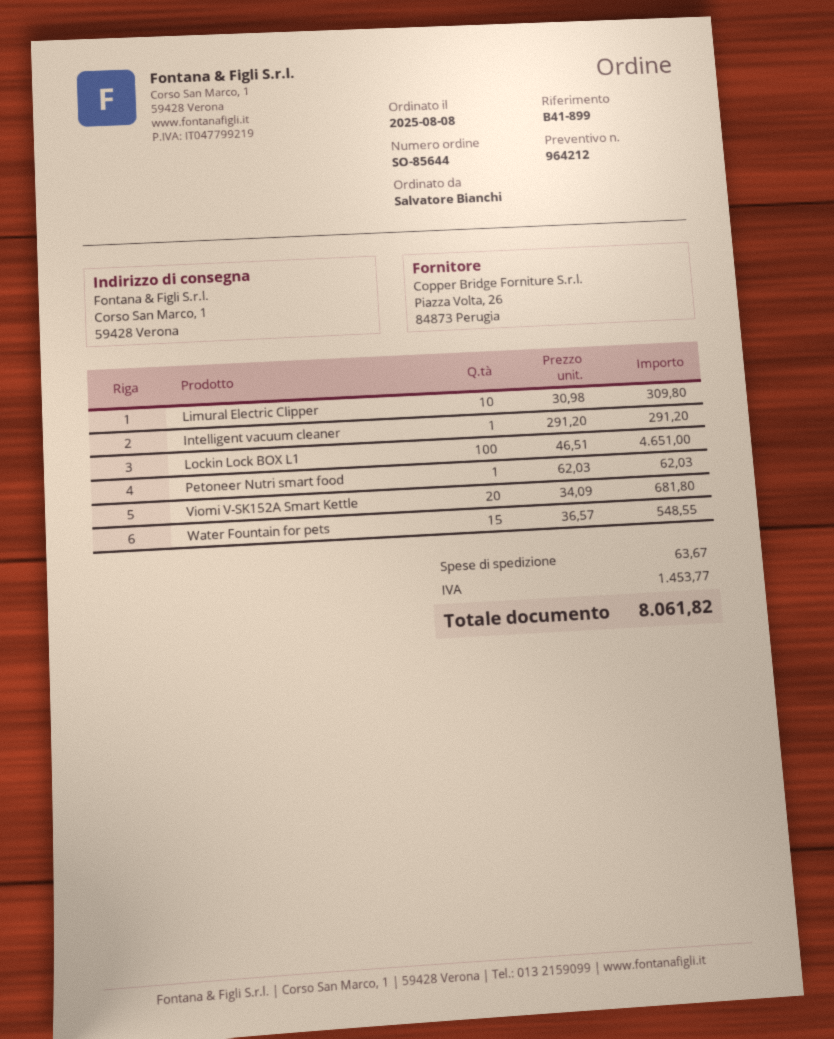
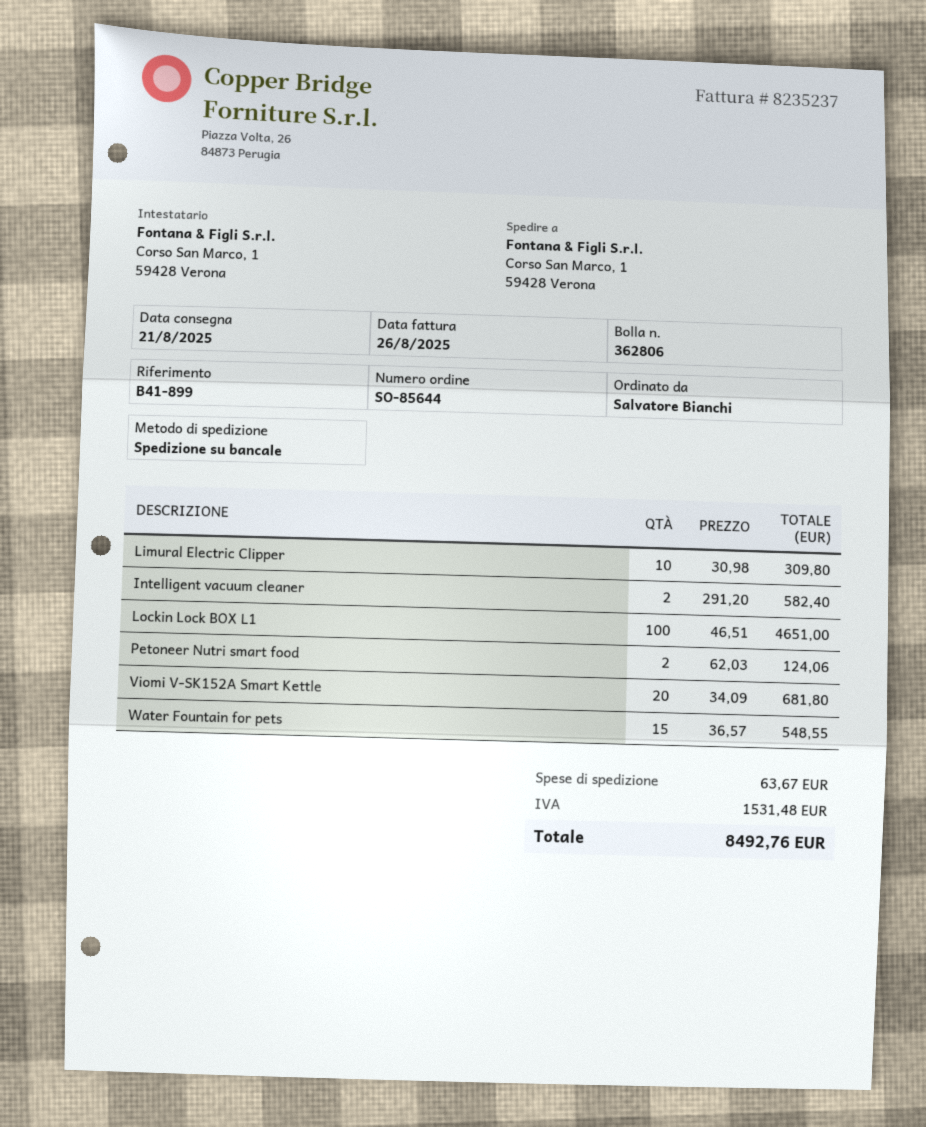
Intelligent vacuum cleaner: 1 x 291.20 = 291.20 -> 2 x 291.20 = 582.40
Petoneer Nutri smart food: 1 x 62.03 = 62.03 -> 2 x 62.03 = 124.06
tax: 1453.77 -> 1531.48
total: 8061.82 -> 8492.76

